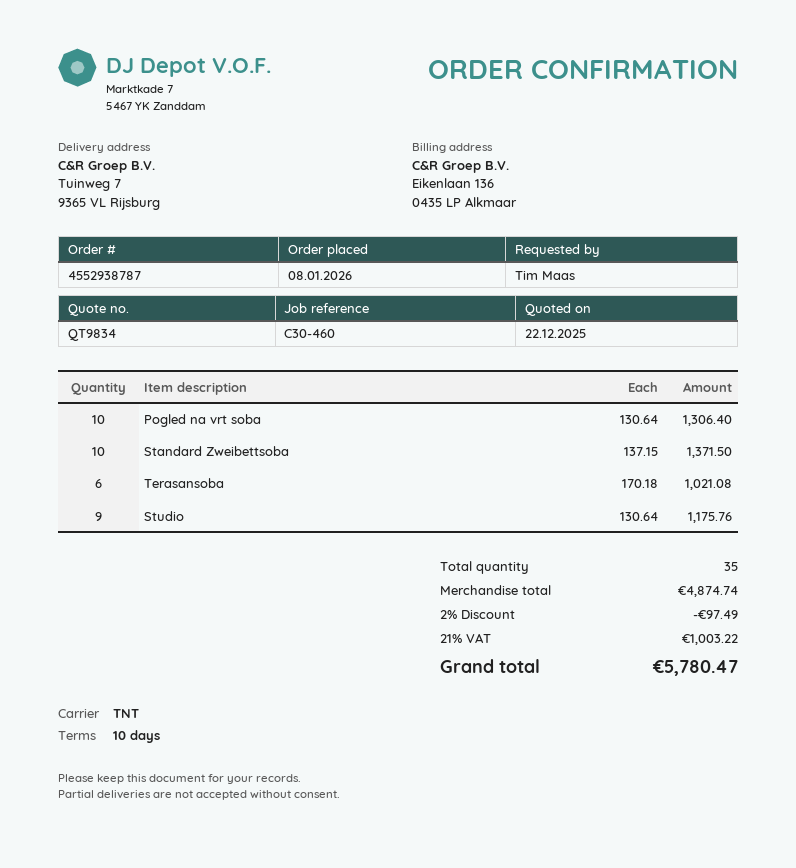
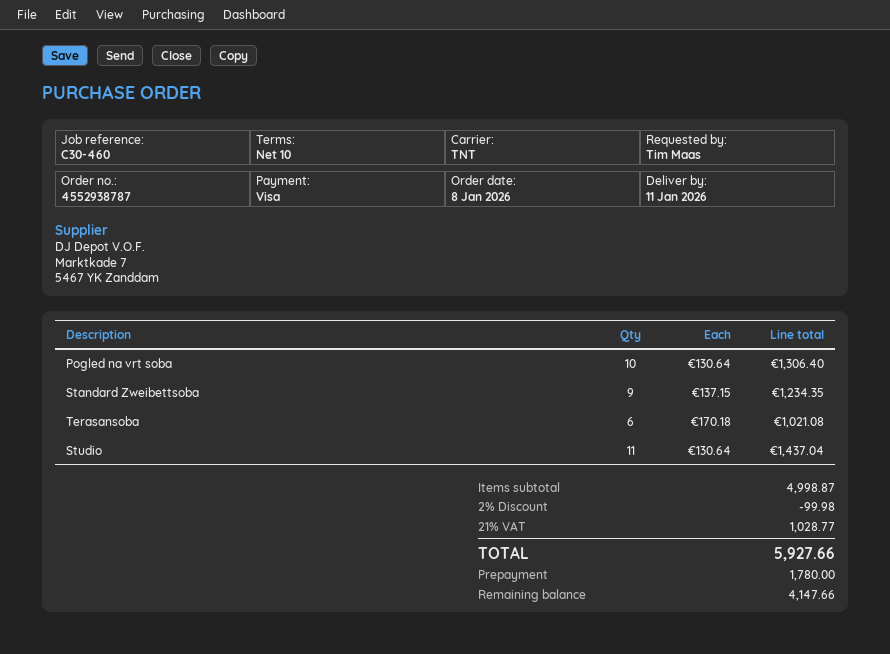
Standard Zweibettsoba: 10 x 137.15 = 1371.50 -> 9 x 137.15 = 1234.35
Studio: 9 x 130.64 = 1175.76 -> 11 x 130.64 = 1437.04
subtotal: 4874.74 -> 4998.87
discount: 2% = 97.49 -> 2% = 99.98
tax: 21% = 1003.22 -> 21% = 1028.77
total: 5780.47 -> 5927.66

